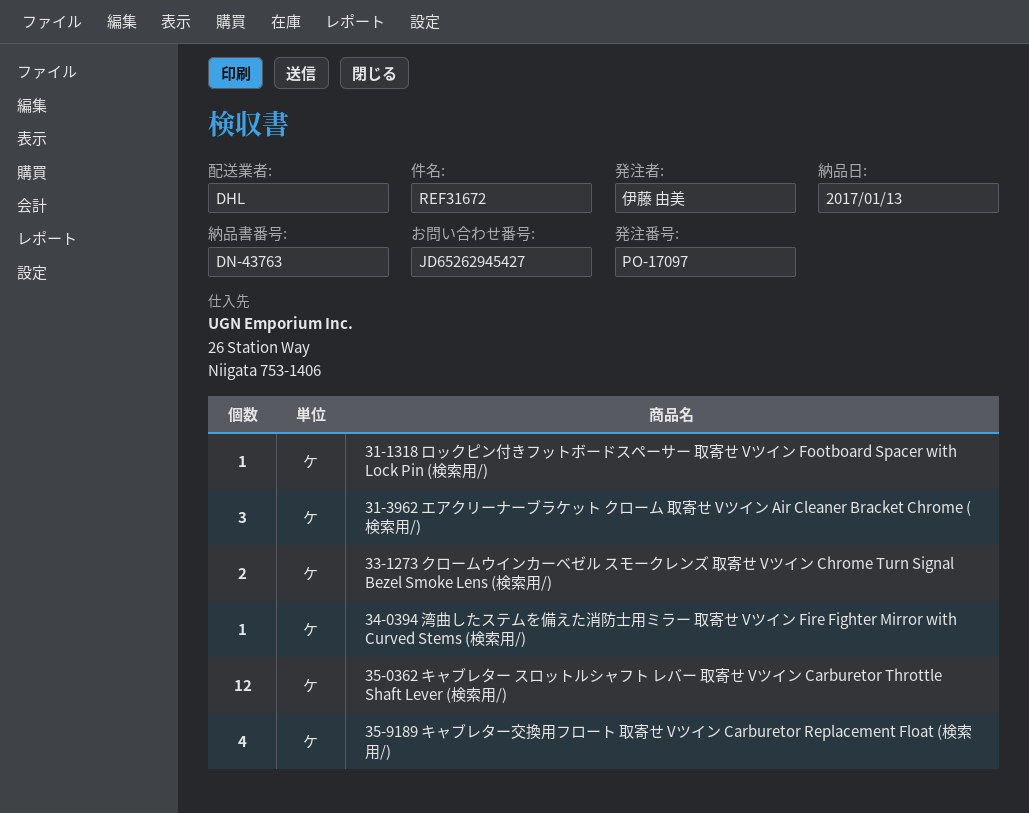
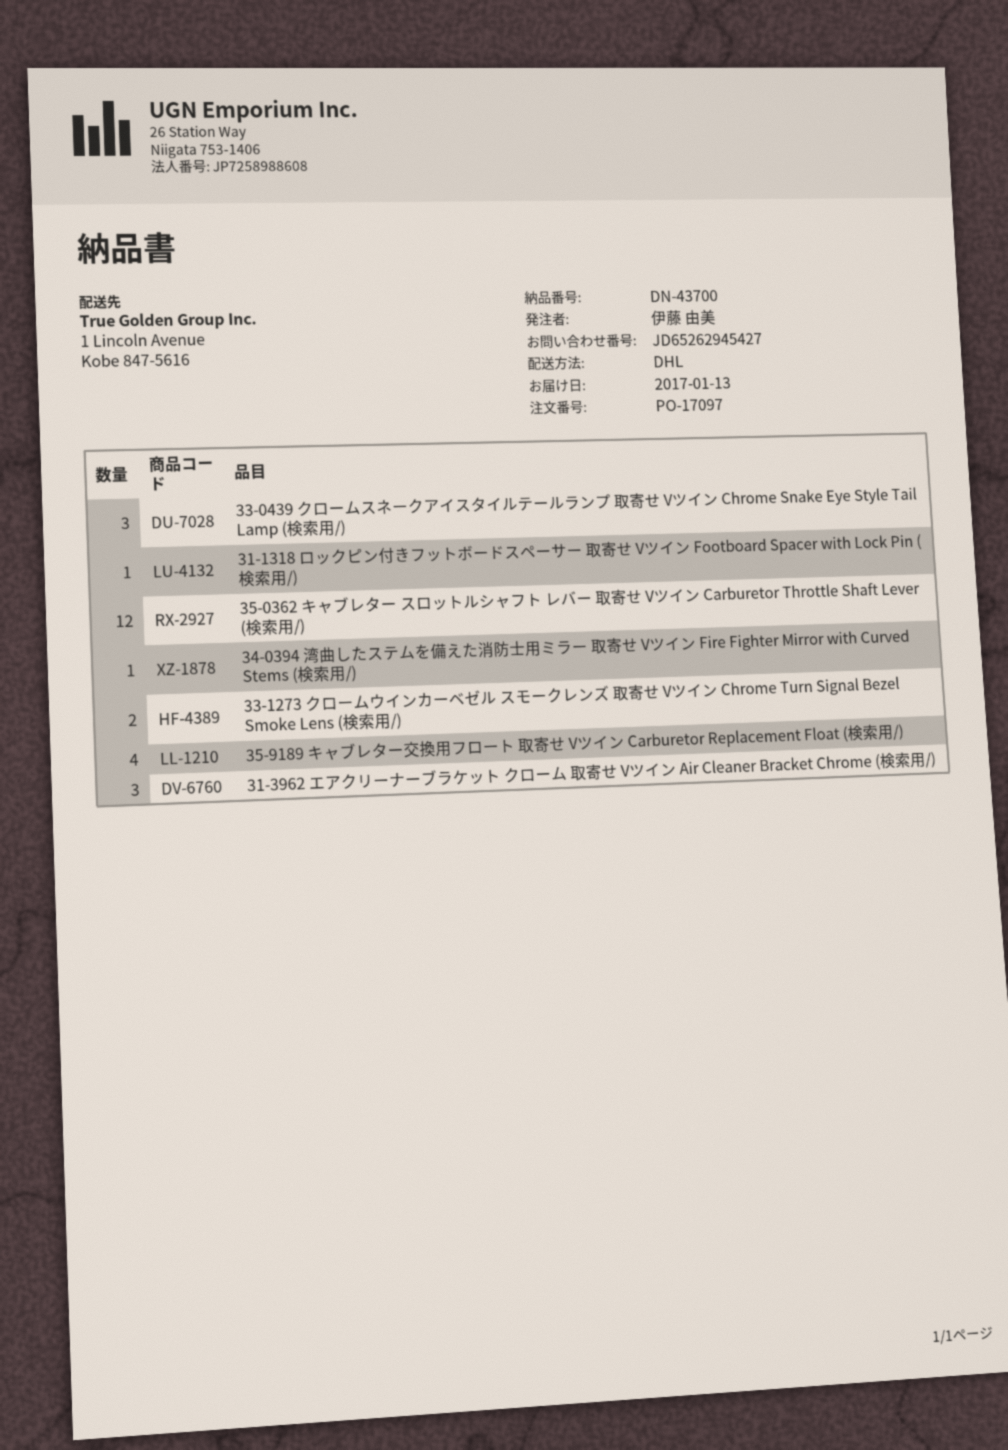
delivery note number: DN-43763 -> DN-43700
33-0439 クロームスネークアイスタイルテールランプ 取寄せ Vツイン Chrome Snake Eye Style Tail Lamp (検索用/): none -> 3

